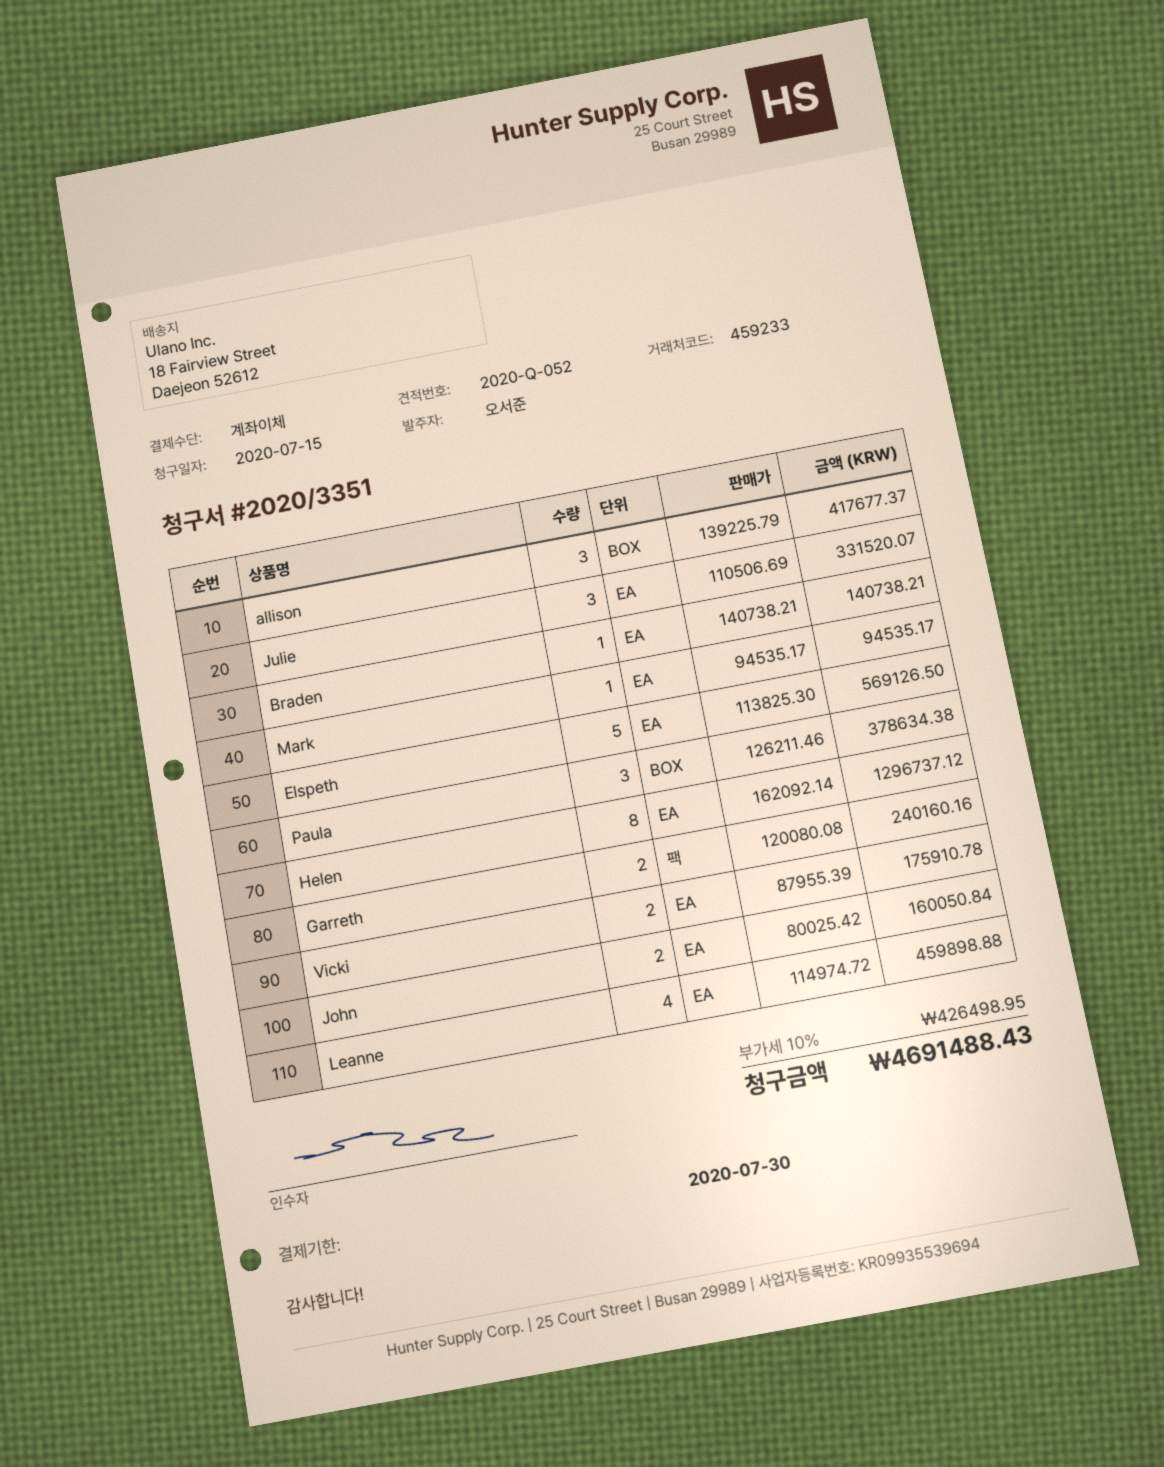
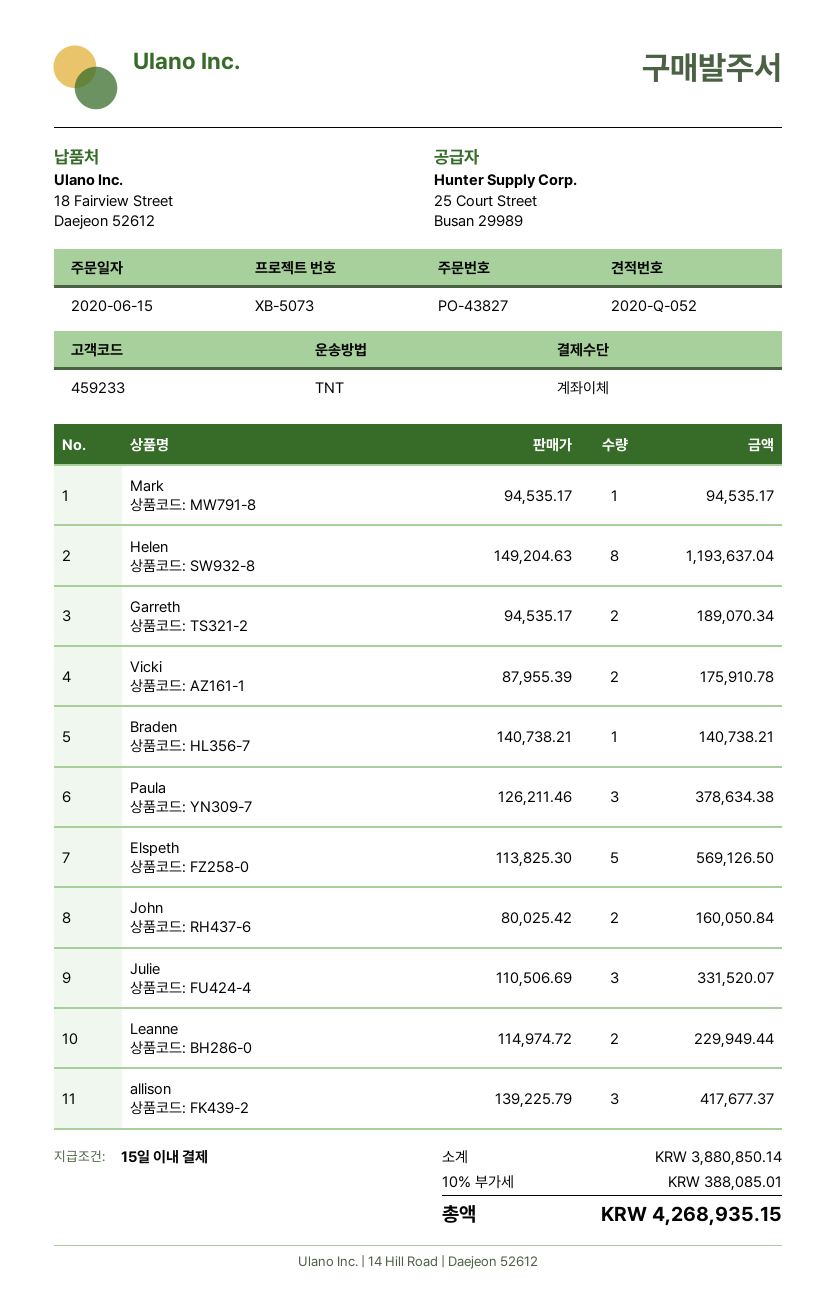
Helen: 8 x 162092.14 = 1296737.12 -> 8 x 149204.63 = 1193637.04
Garreth: 2 x 120080.08 = 240160.16 -> 2 x 94535.17 = 189070.34
Leanne: 4 x 114974.72 = 459898.88 -> 2 x 114974.72 = 229949.44
tax: 10% = 426498.95 -> 10% = 388085.01
total: 4691488.43 -> 4268935.15

